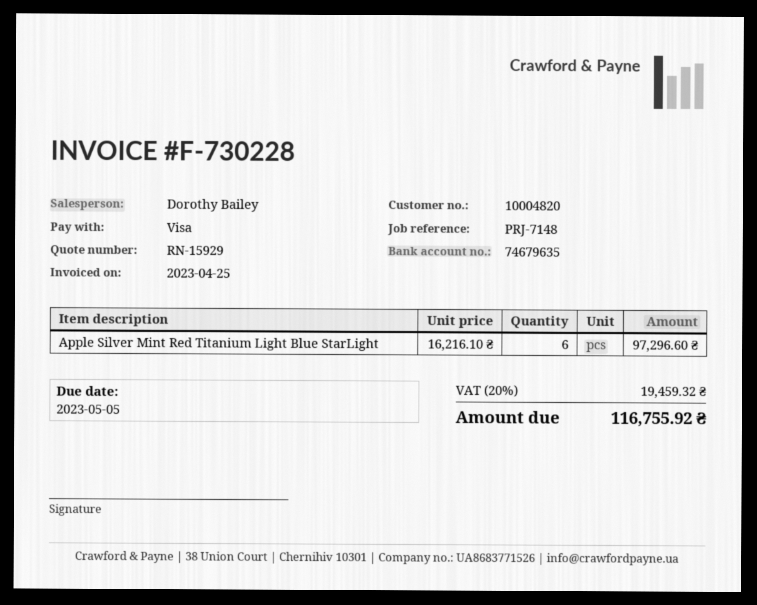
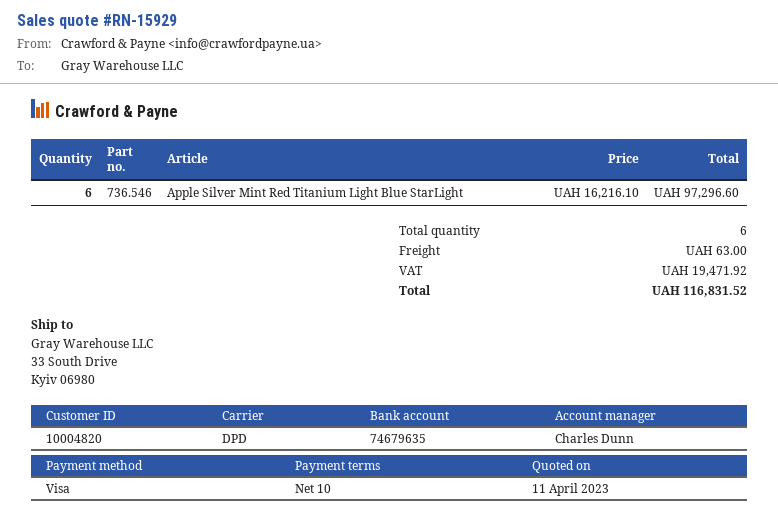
sales rep: Dorothy Bailey -> Charles Dunn
shipping: none -> 63.00
tax: 19459.32 -> 19471.92
total: 116755.92 -> 116831.52

